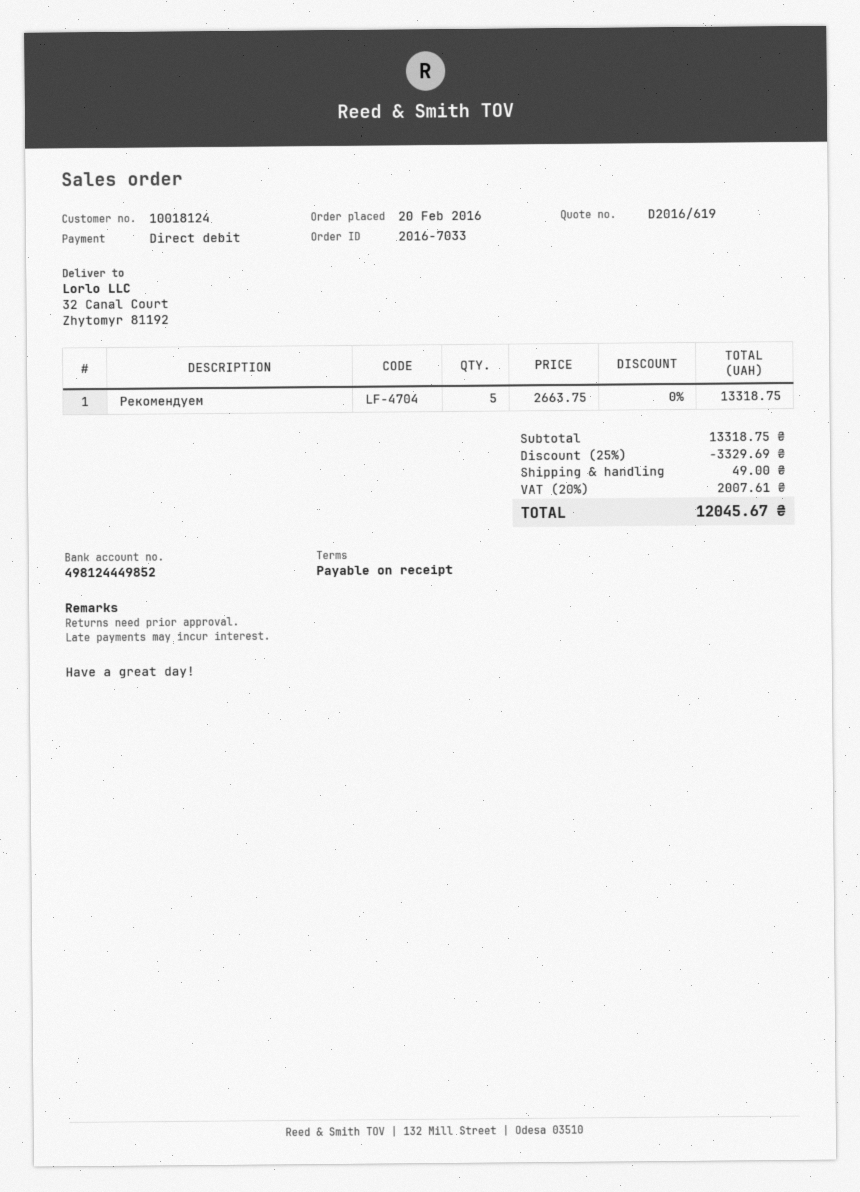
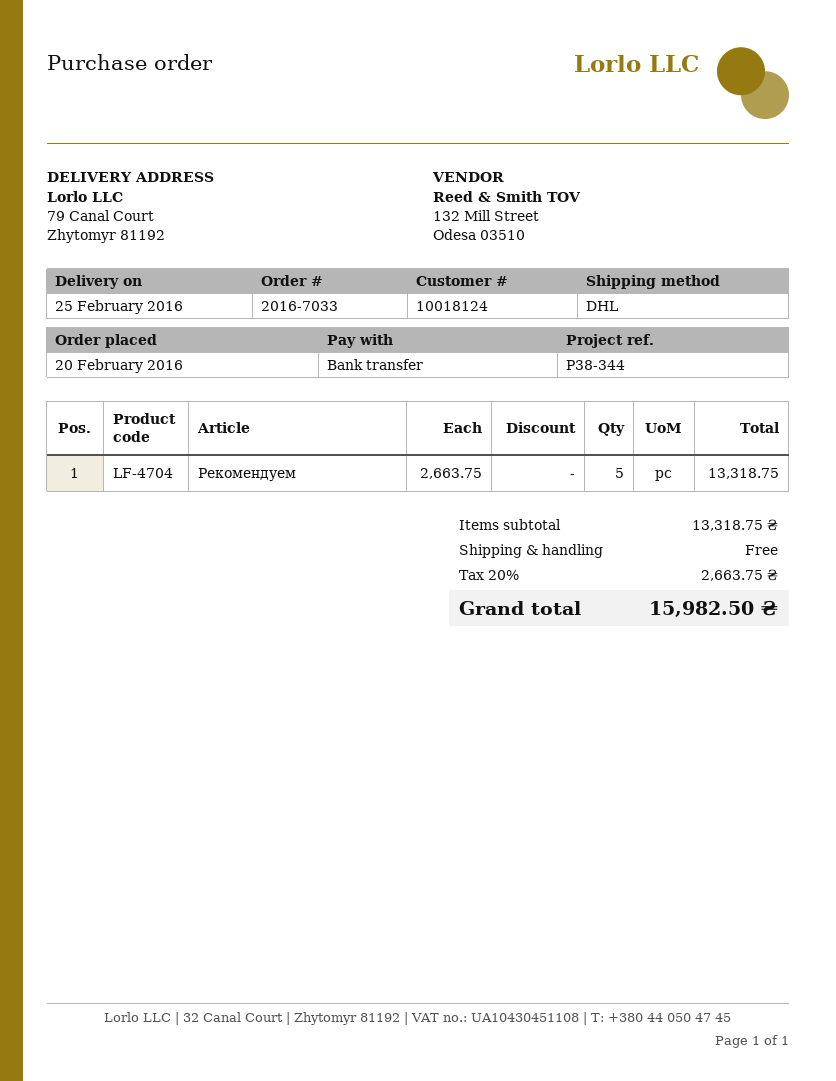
payment method: direct debit -> bank transfer
ship to: 32 Canal Court, Zhytomyr 81192 -> 79 Canal Court, Zhytomyr 81192
discount: 25% = 3329.69 -> none
shipping: 49.00 -> 0.00
tax: 20% = 2007.61 -> 20% = 2663.75
total: 12045.67 -> 15982.50

